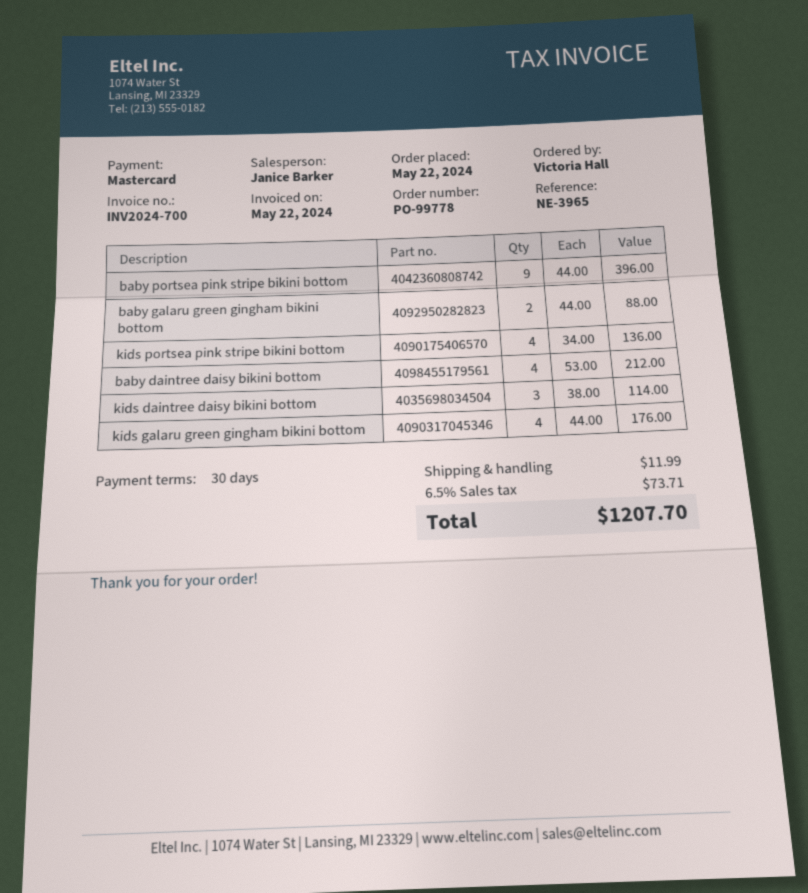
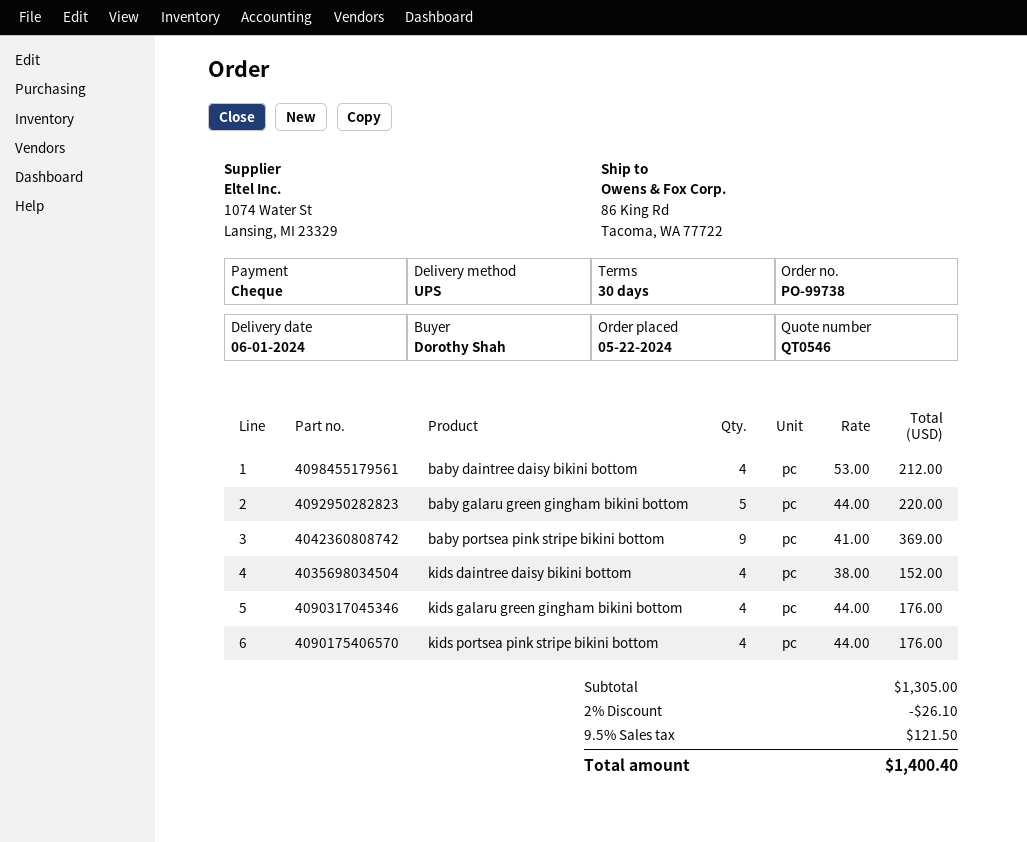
order number: PO-99778 -> PO-99738
ordered by: Victoria Hall -> Dorothy Shah
payment method: Mastercard -> cheque
baby portsea pink stripe bikini bottom: 9 x 44.00 = 396.00 -> 9 x 41.00 = 369.00
baby galaru green gingham bikini bottom: 2 x 44.00 = 88.00 -> 5 x 44.00 = 220.00
kids portsea pink stripe bikini bottom: 4 x 34.00 = 136.00 -> 4 x 44.00 = 176.00
kids daintree daisy bikini bottom: 3 x 38.00 = 114.00 -> 4 x 38.00 = 152.00
discount: none -> 2% = 26.10
shipping: 11.99 -> none
tax: 6.5% = 73.71 -> 9.5% = 121.50
total: 1207.70 -> 1400.40

